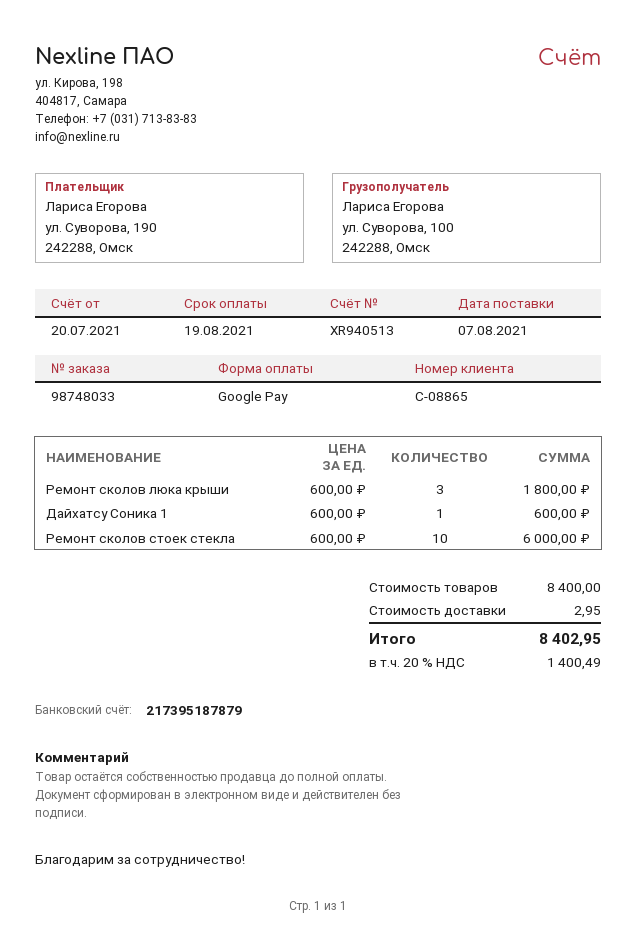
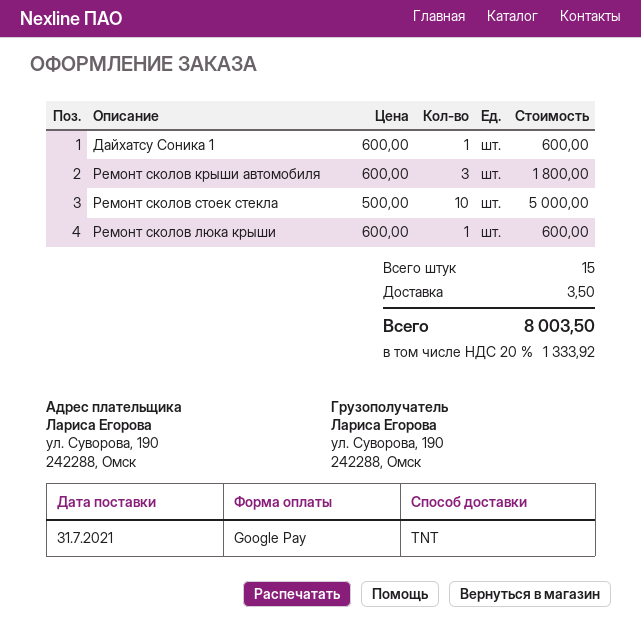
delivery date: 2021-08-07 -> 2021-07-31
ship to: ул. Суворова, 100, 242288, Омск -> ул. Суворова, 190, 242288, Омск
Ремонт сколов люка крыши: 3 x 600.00 = 1800.00 -> 1 x 600.00 = 600.00
Ремонт сколов стоек стекла: 10 x 600.00 = 6000.00 -> 10 x 500.00 = 5000.00
Ремонт сколов крыши автомобиля: none -> 3 x 600.00 = 1800.00
shipping: 2.95 -> 3.50
tax: 20% = 1400.49 -> 20% = 1333.92
total: 8402.95 -> 8003.50

